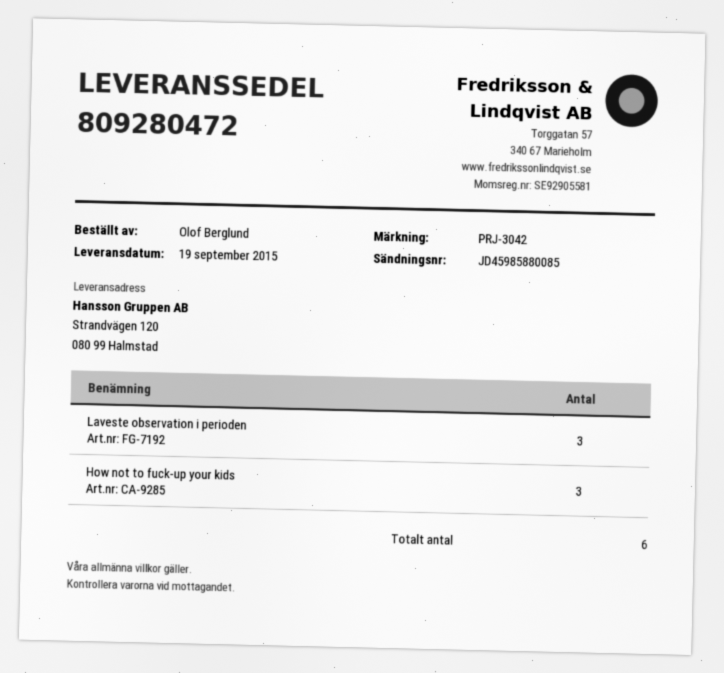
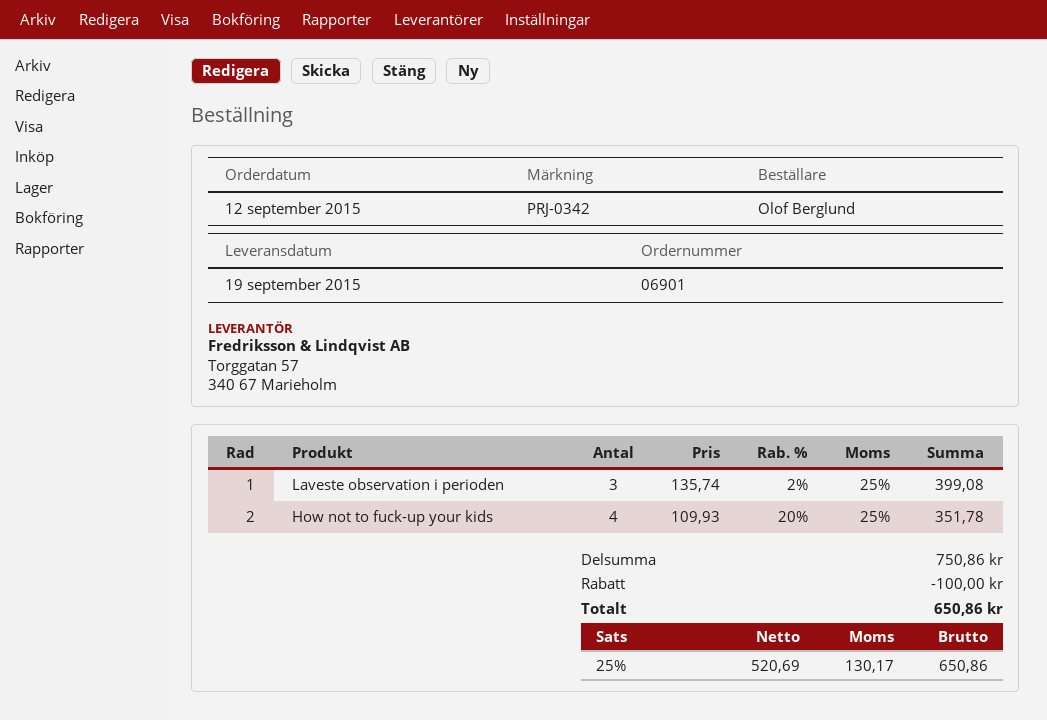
reference: PRJ-3042 -> PRJ-0342
How not to fuck-up your kids: 3 -> 4

